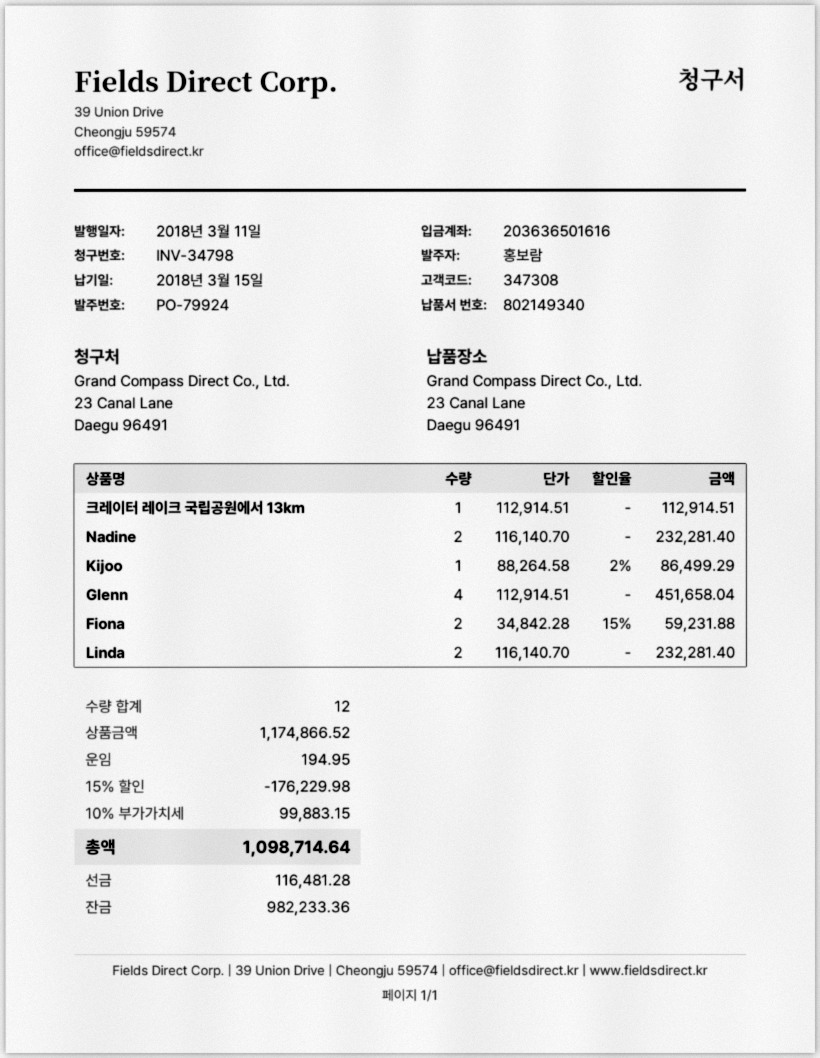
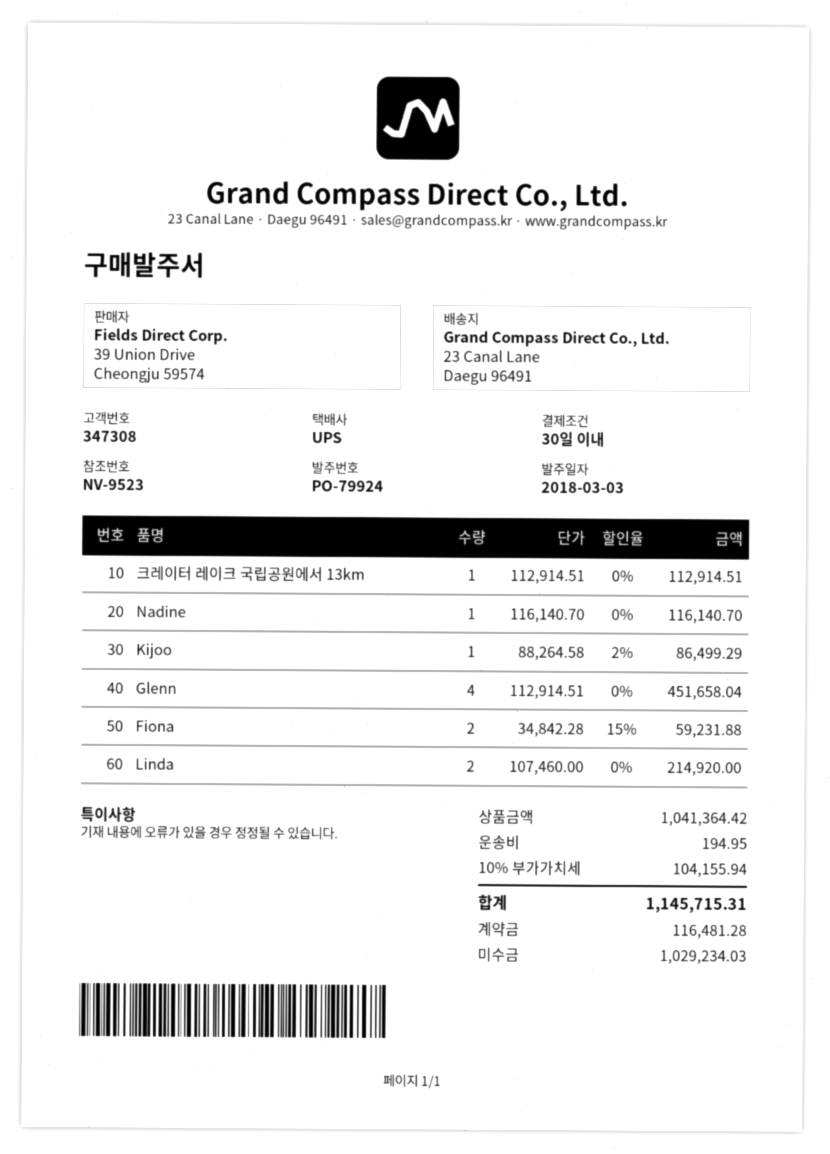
Nadine: 2 x 116140.70 = 232281.40 -> 1 x 116140.70 = 116140.70
Linda: 2 x 116140.70 = 232281.40 -> 2 x 107460.00 = 214920.00
subtotal: 1174866.52 -> 1041364.42
discount: 15% = 176229.98 -> none
tax: 10% = 99883.15 -> 10% = 104155.94
total: 1098714.64 -> 1145715.31
balance: 982233.36 -> 1029234.03

